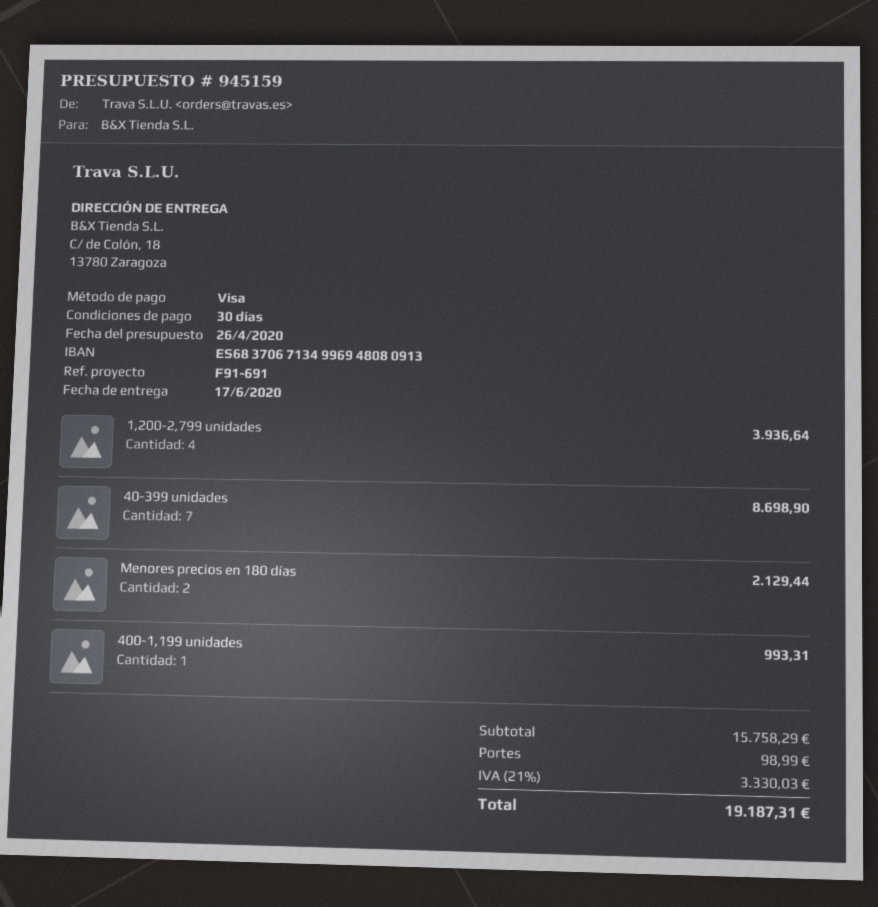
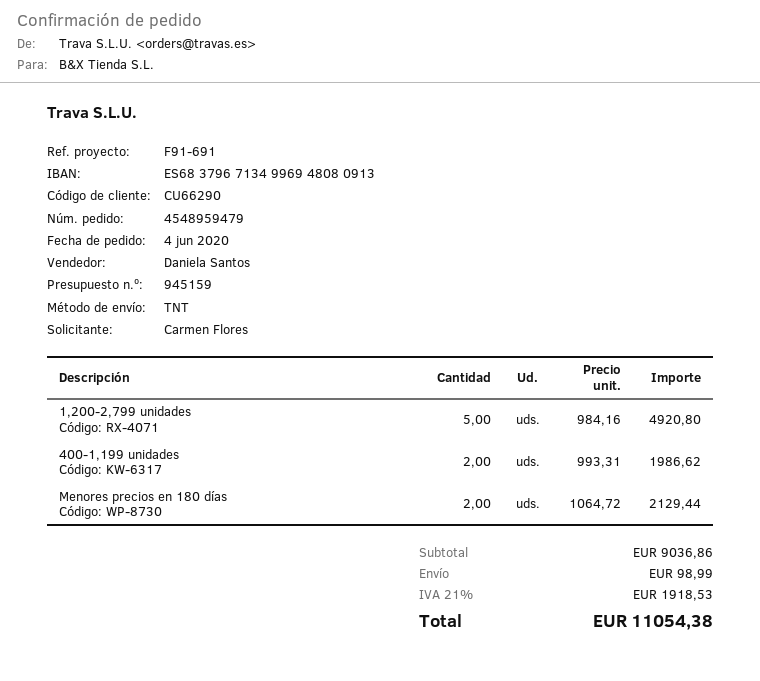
bank account: ES6837067134996948080913 -> ES6837967134996948080913
1,200-2,799 unidades: 4 for 3936.64 -> 5 for 4920.80
40-399 unidades: 7 for 8698.90 -> none
400-1,199 unidades: 1 for 993.31 -> 2 for 1986.62
subtotal: 15758.29 -> 9036.86
tax: 21% = 3330.03 -> 21% = 1918.53
total: 19187.31 -> 11054.38

